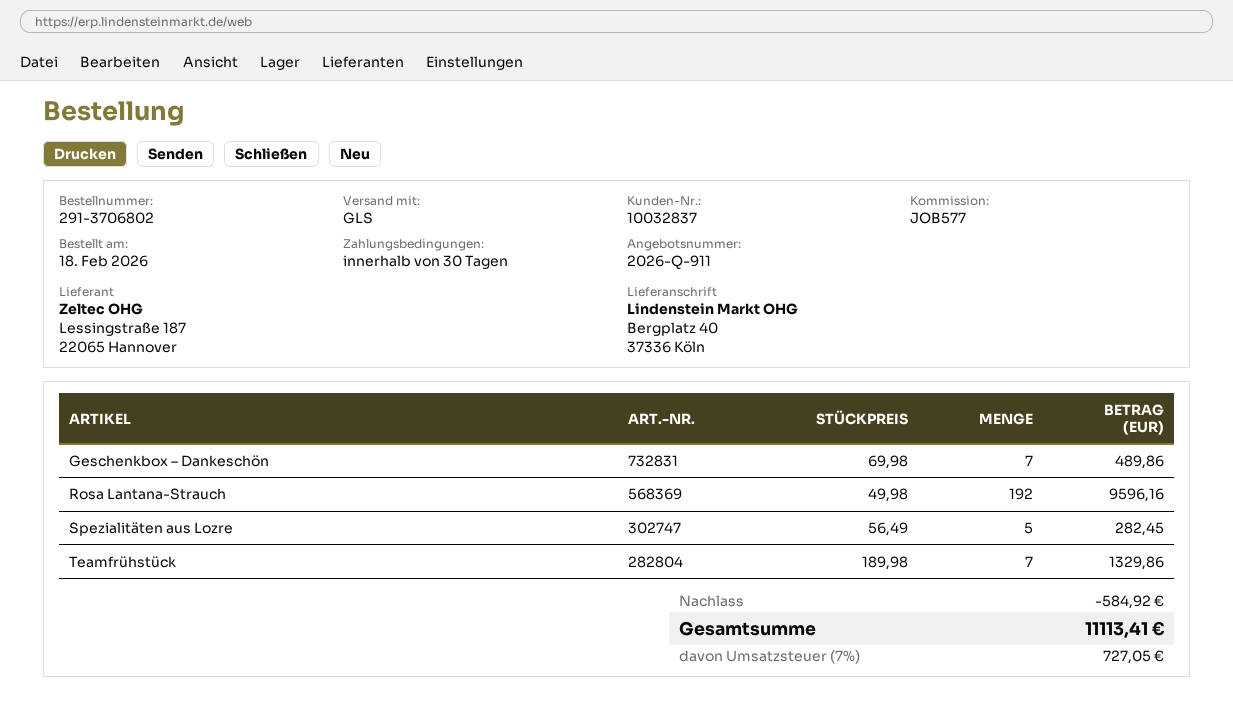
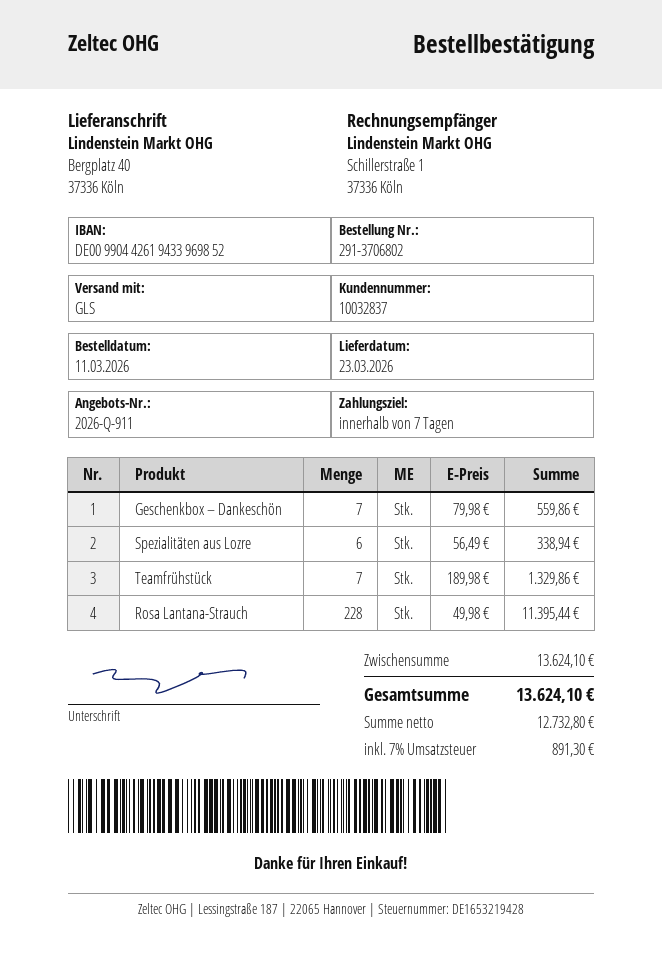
order date: 2026-02-18 -> 2026-03-11
payment terms: 30 days -> 7 days
Geschenkbox – Dankeschön: 7 x 69.98 = 489.86 -> 7 x 79.98 = 559.86
Rosa Lantana-Strauch: 192 x 49.98 = 9596.16 -> 228 x 49.98 = 11395.44
Spezialitäten aus Lozre: 5 x 56.49 = 282.45 -> 6 x 56.49 = 338.94
discount: 584.92 -> none
tax: 7% = 727.05 -> 7% = 891.30
total: 11113.41 -> 13624.10

